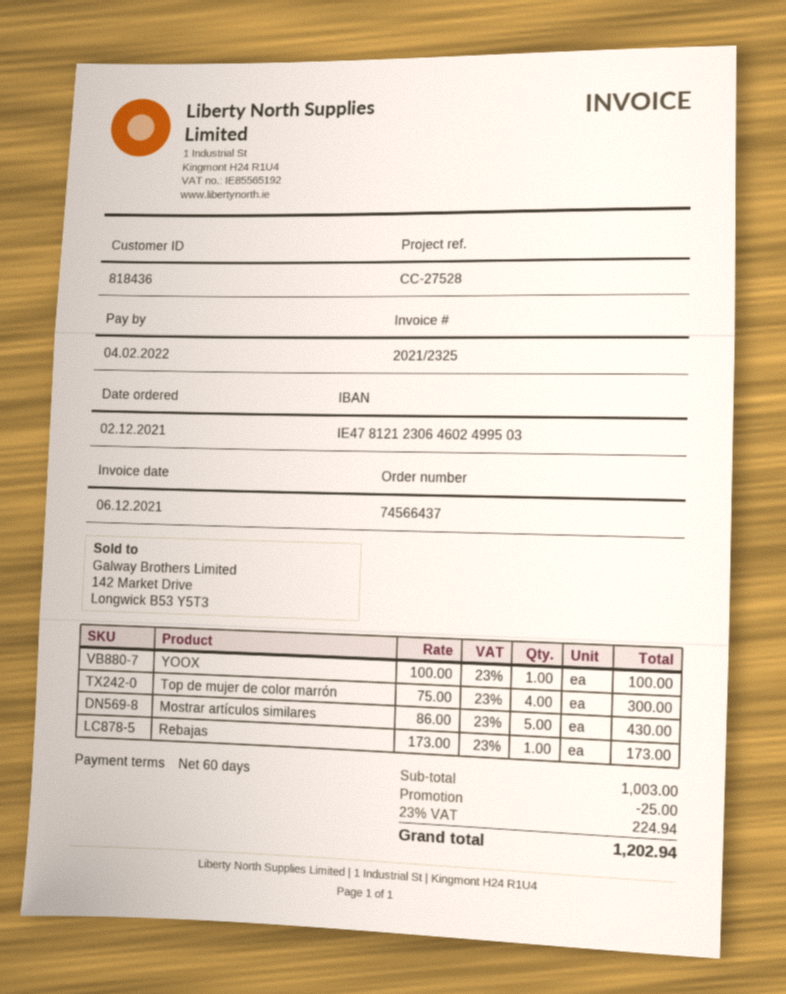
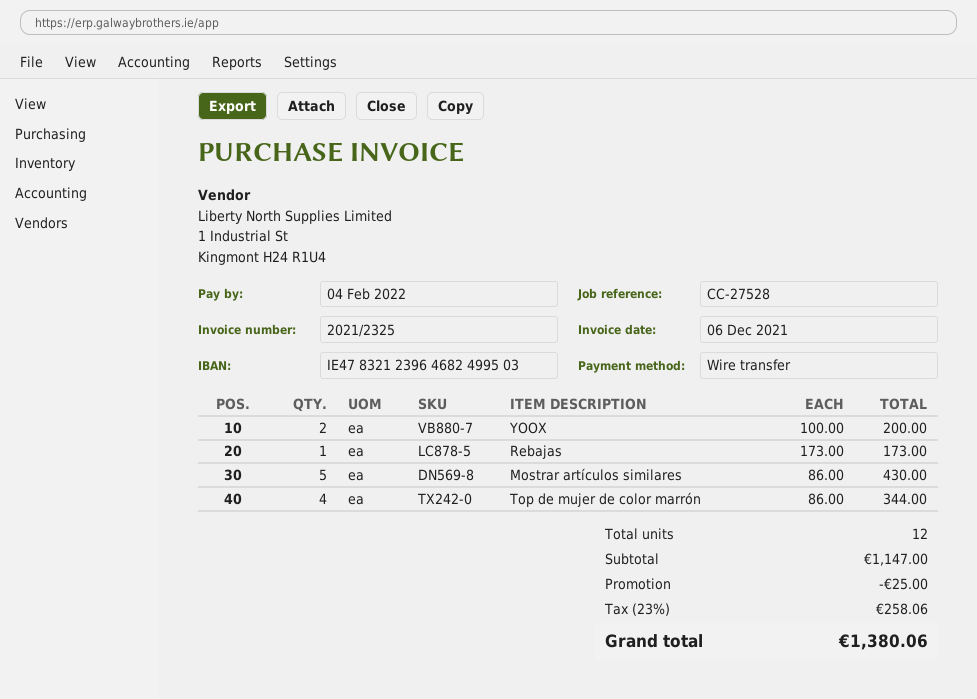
bank account: IE47812123064602499503 -> IE47832123964682499503
YOOX: 1 x 100.00 = 100.00 -> 2 x 100.00 = 200.00
Top de mujer de color marrón: 4 x 75.00 = 300.00 -> 4 x 86.00 = 344.00
subtotal: 1003.00 -> 1147.00
tax: 23% = 224.94 -> 23% = 258.06
total: 1202.94 -> 1380.06

